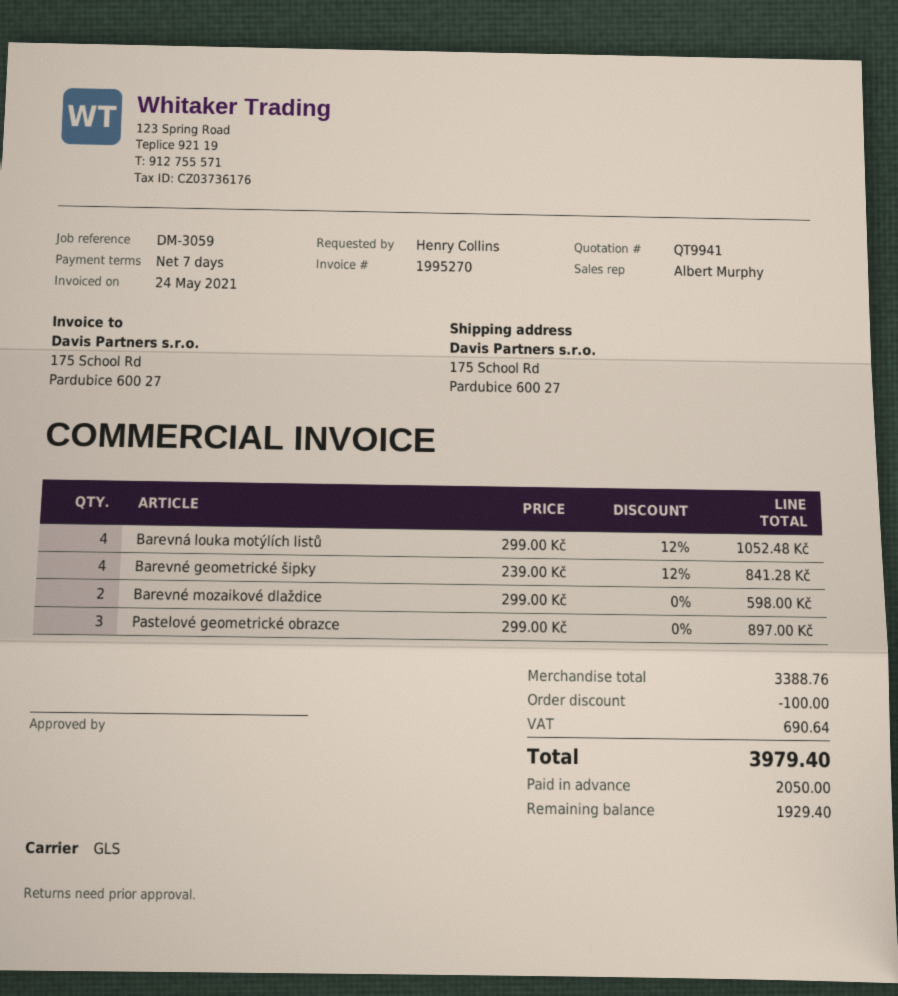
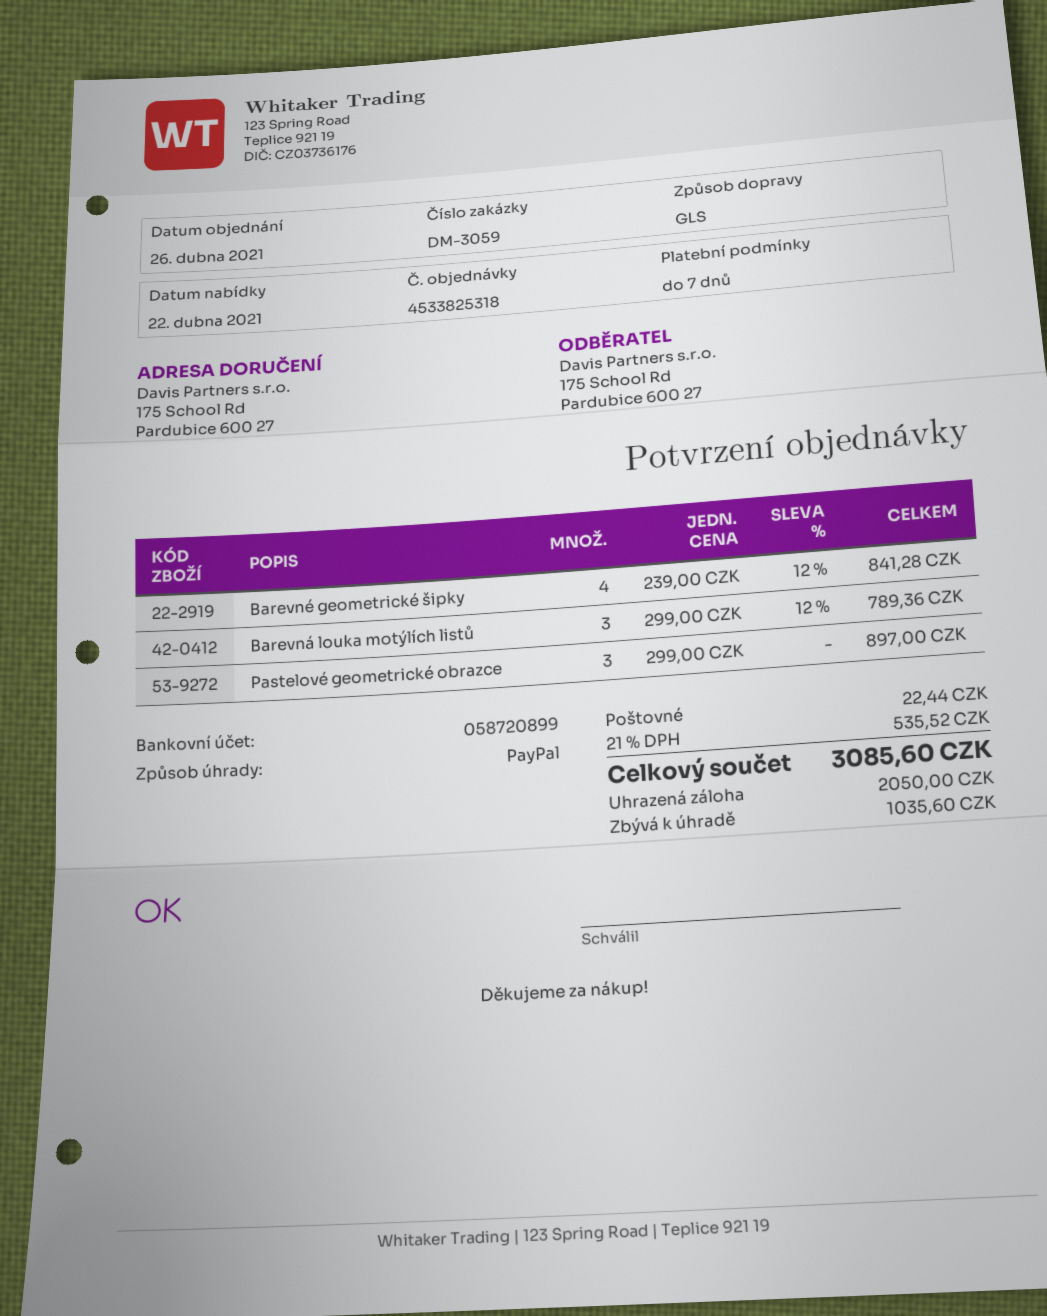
Barevná louka motýlích listů: 4 x 299.00 - 12% = 1052.48 -> 3 x 299.00 - 12% = 789.36
Barevné mozaikové dlaždice: 2 x 299.00 = 598.00 -> none
discount: 100.00 -> none
shipping: none -> 22.44
tax: 690.64 -> 535.52
total: 3979.40 -> 3085.60
balance: 1929.40 -> 1035.60

